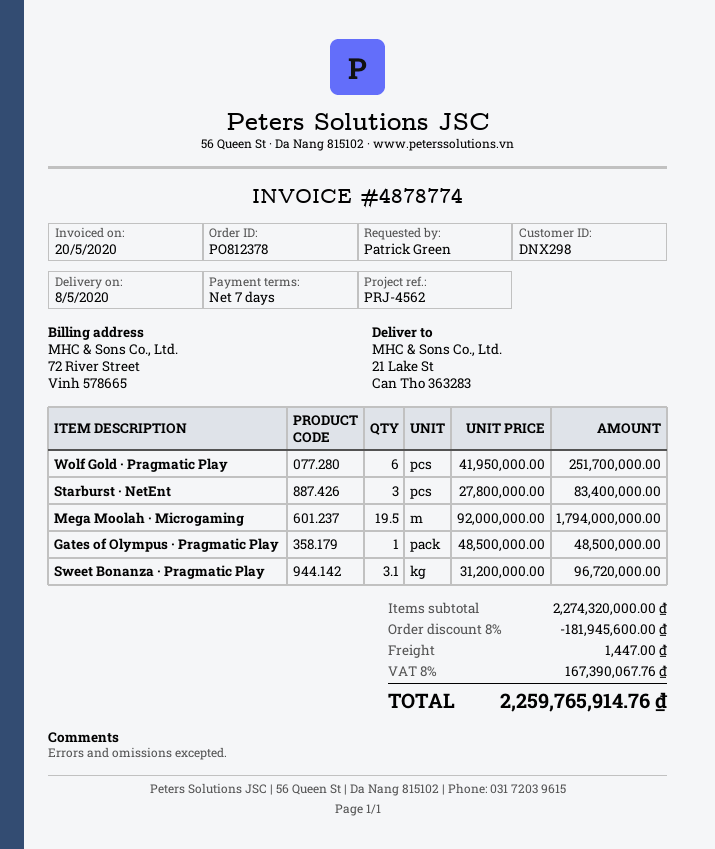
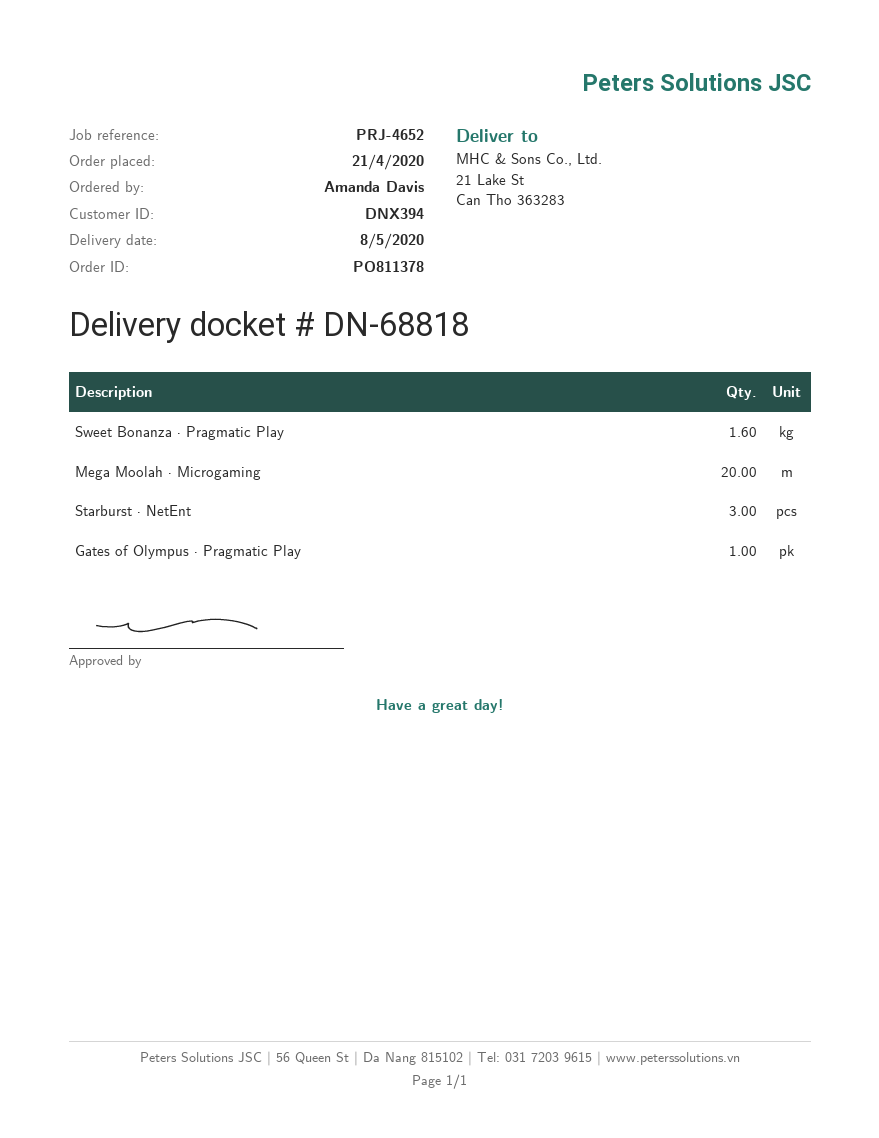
order number: PO812378 -> PO811378
customer number: DNX298 -> DNX394
reference: PRJ-4562 -> PRJ-4652
ordered by: Patrick Green -> Amanda Davis
Wolf Gold · Pragmatic Play: 6 -> none
Mega Moolah · Microgaming: 19.5 -> 20
Sweet Bonanza · Pragmatic Play: 3.1 -> 1.6

